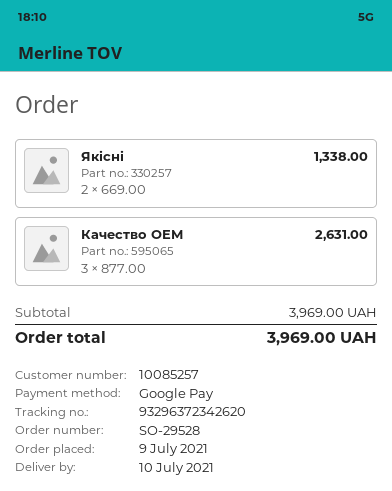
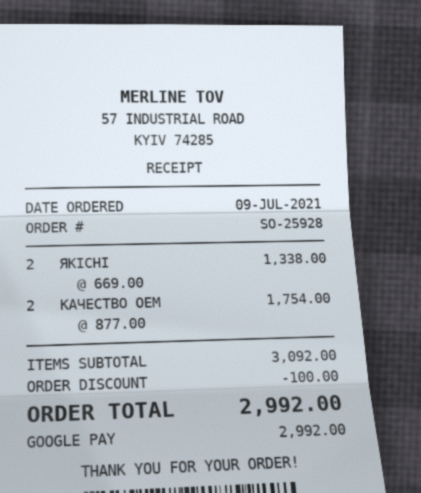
order number: SO-29528 -> SO-25928
Качество OEM: 3 x 877.00 = 2631.00 -> 2 x 877.00 = 1754.00
subtotal: 3969.00 -> 3092.00
discount: none -> 100.00
total: 3969.00 -> 2992.00

